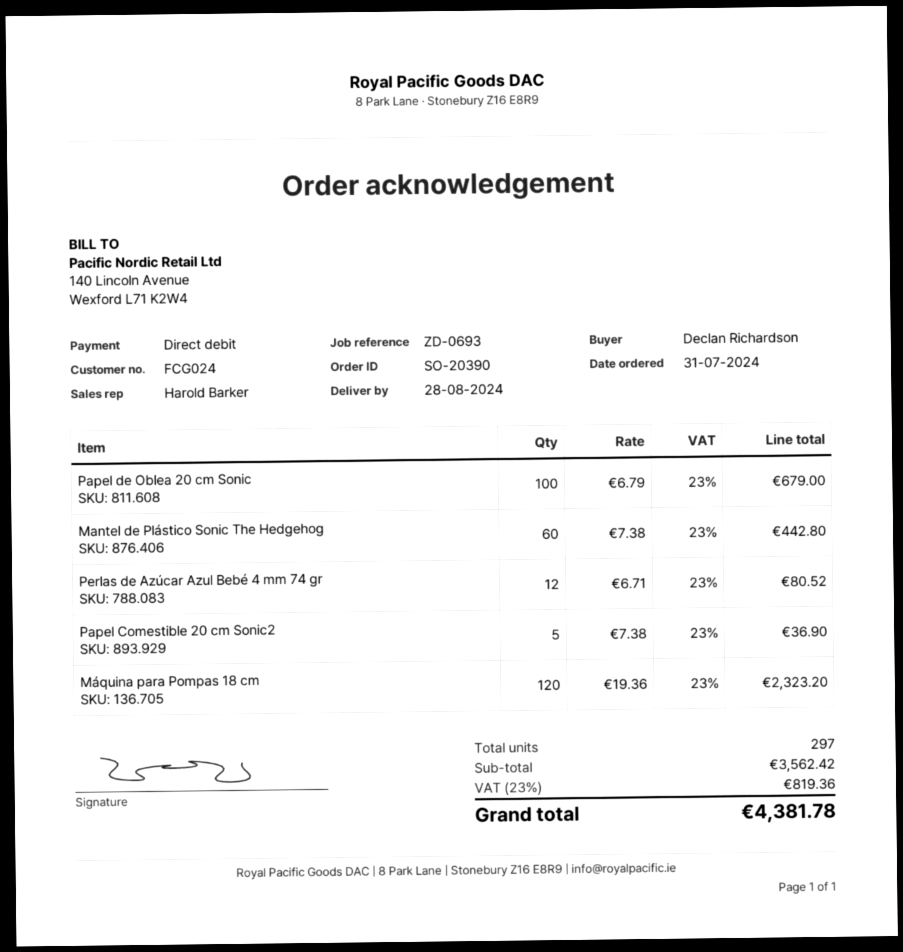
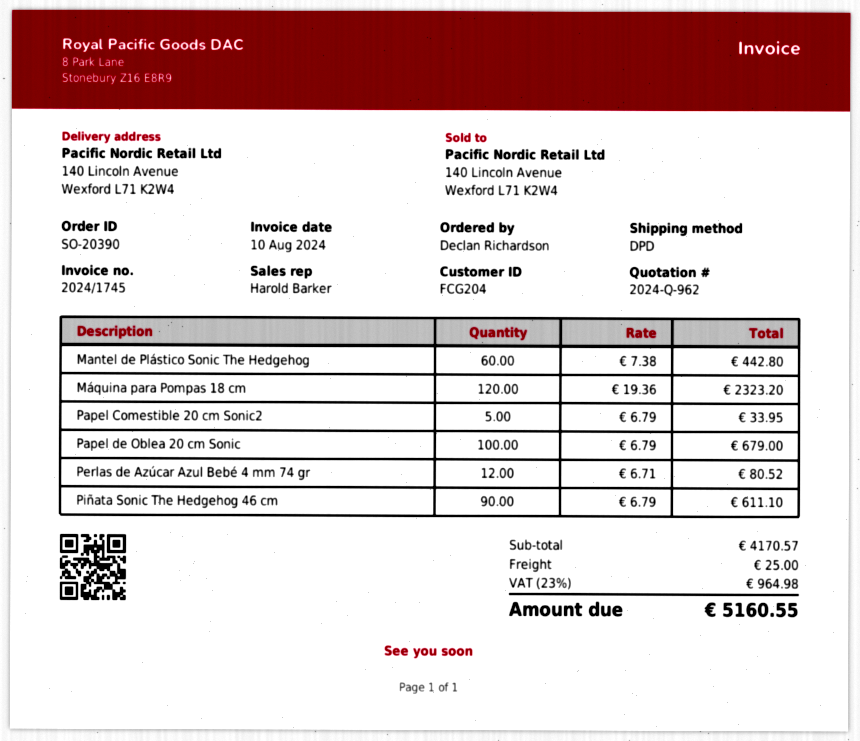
customer number: FCG024 -> FCG204
Papel Comestible 20 cm Sonic2: 5 x 7.38 = 36.90 -> 5 x 6.79 = 33.95
Piñata Sonic The Hedgehog 46 cm: none -> 90 x 6.79 = 611.10
subtotal: 3562.42 -> 4170.57
shipping: none -> 25.00
tax: 23% = 819.36 -> 23% = 964.98
total: 4381.78 -> 5160.55

